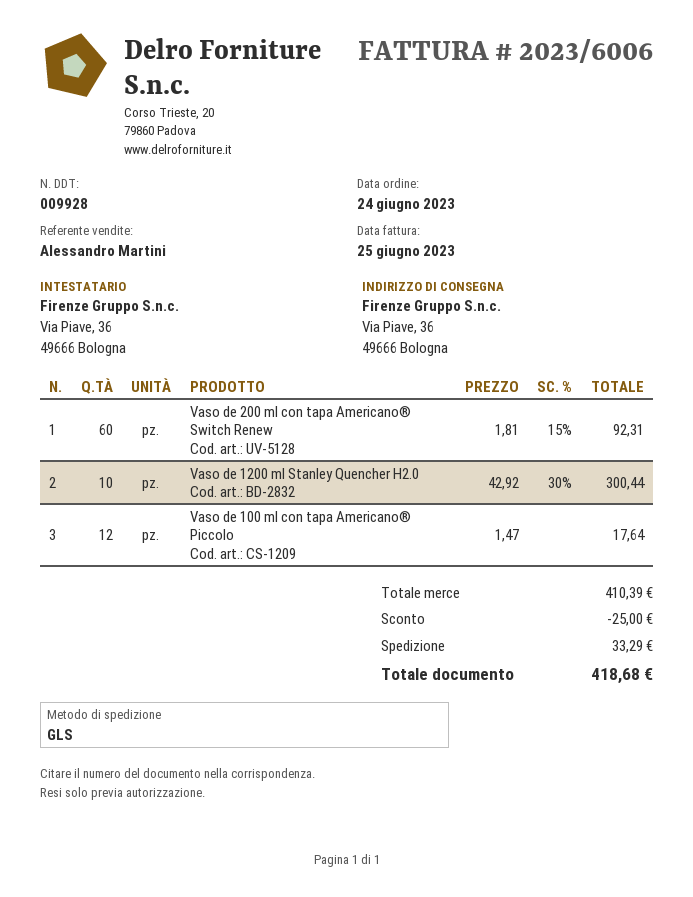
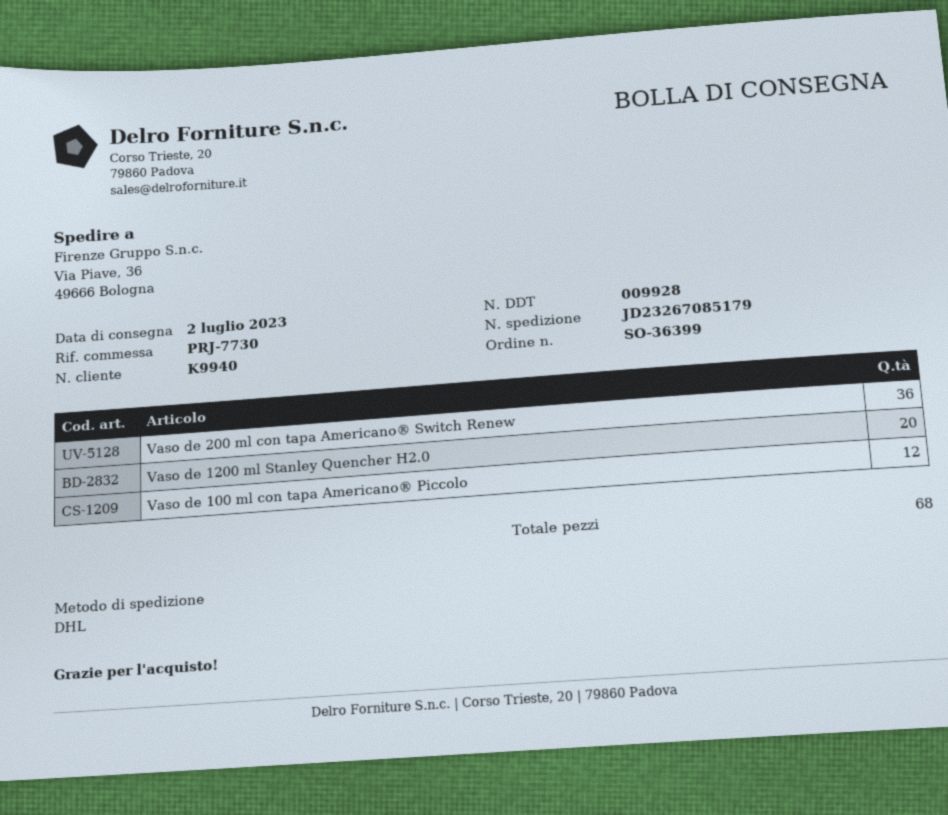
shipping method: GLS -> DHL
Vaso de 200 ml con tapa Americano® Switch Renew: 60 -> 36
Vaso de 1200 ml Stanley Quencher H2.0: 10 -> 20

